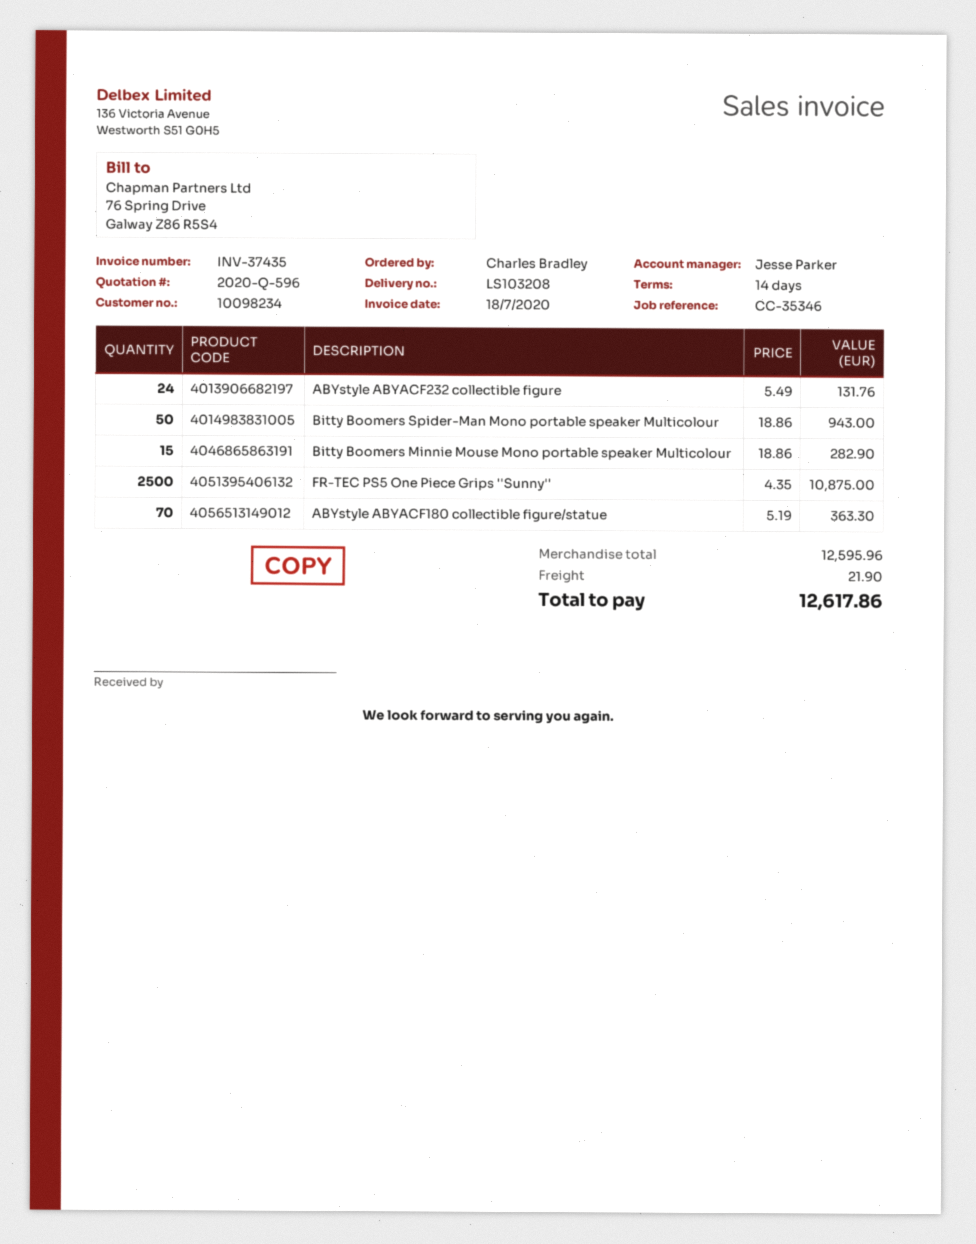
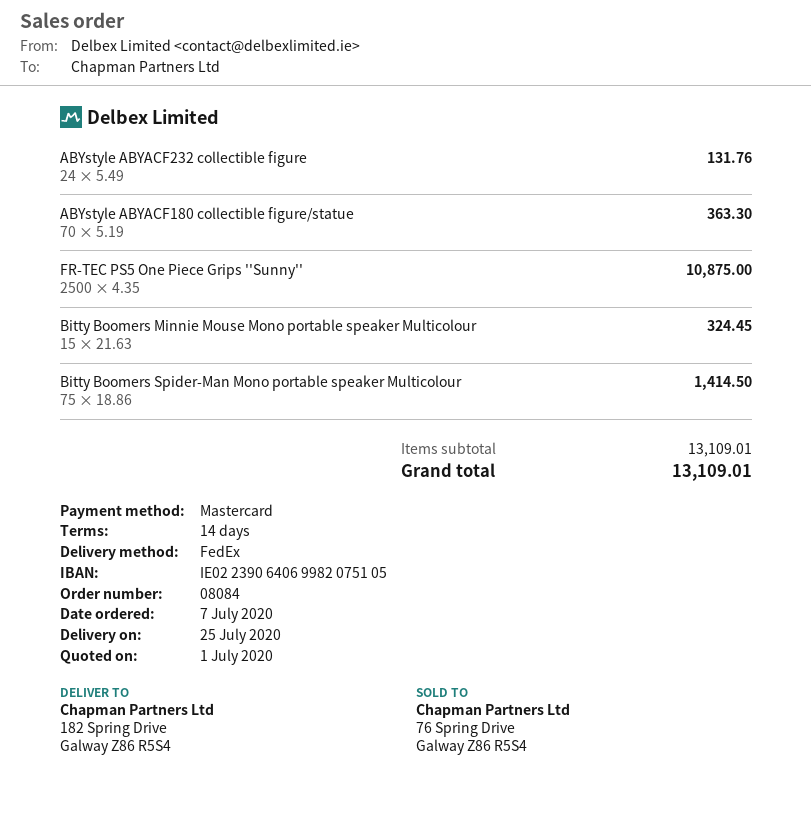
Bitty Boomers Spider-Man Mono portable speaker Multicolour: 50 x 18.86 = 943.00 -> 75 x 18.86 = 1414.50
Bitty Boomers Minnie Mouse Mono portable speaker Multicolour: 15 x 18.86 = 282.90 -> 15 x 21.63 = 324.45
subtotal: 12595.96 -> 13109.01
shipping: 21.90 -> none
total: 12617.86 -> 13109.01

